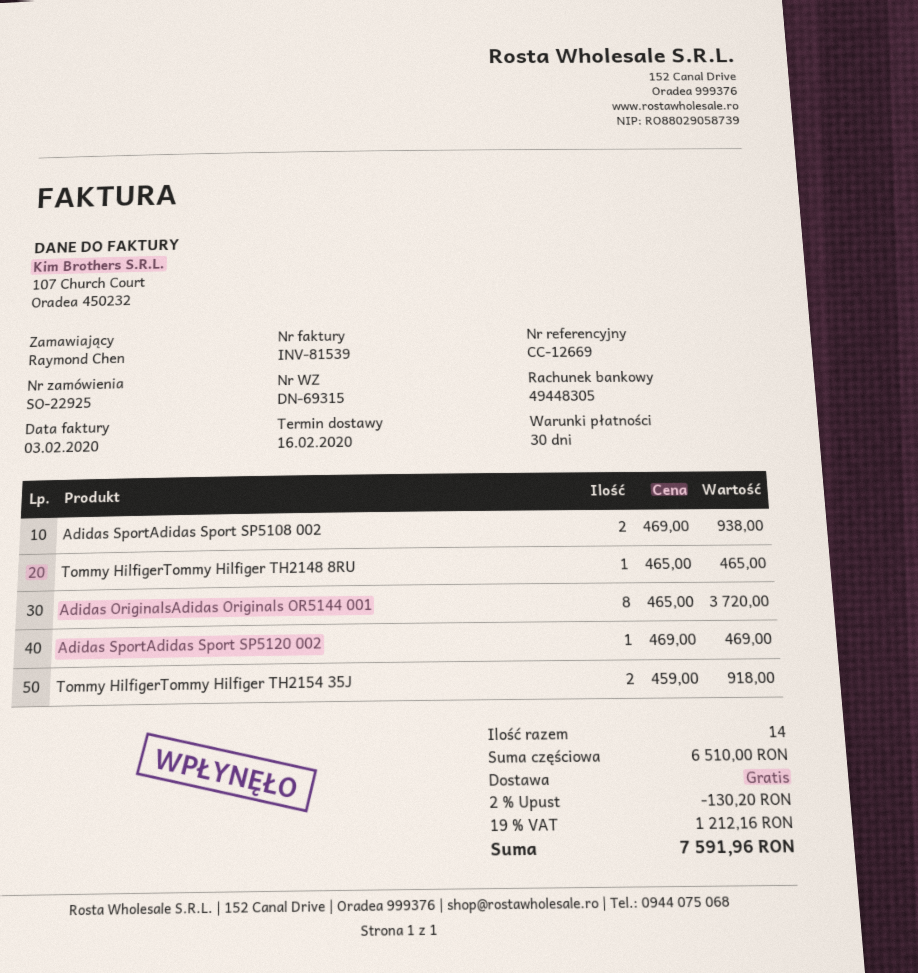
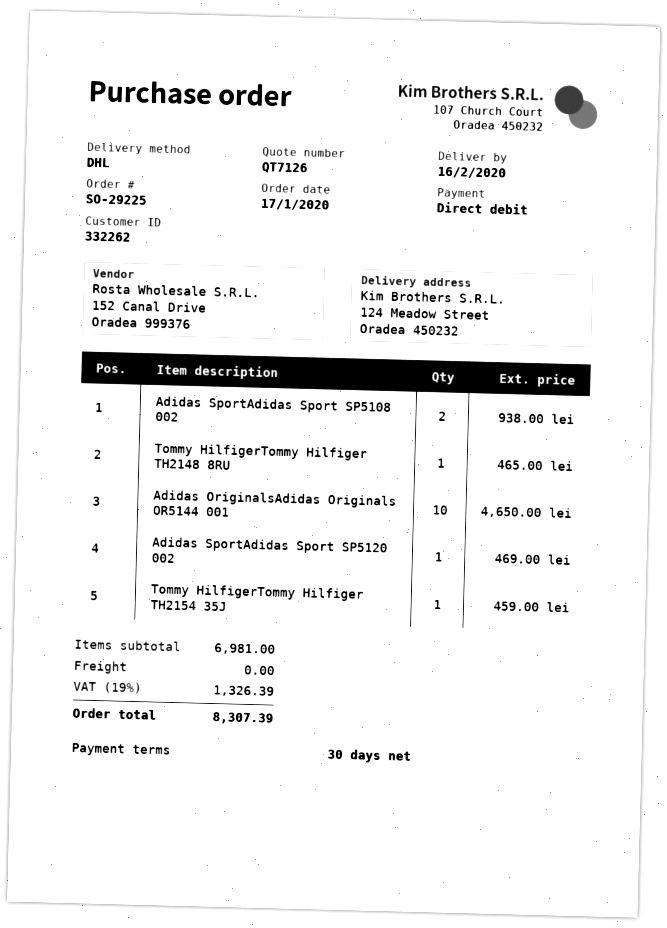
order number: SO-22925 -> SO-29225
Adidas OriginalsAdidas Originals OR5144 001: 8 for 3720.00 -> 10 for 4650.00
Tommy HilfigerTommy Hilfiger TH2154 35J: 2 for 918.00 -> 1 for 459.00
subtotal: 6510.00 -> 6981.00
discount: 2% = 130.20 -> none
tax: 19% = 1212.16 -> 19% = 1326.39
total: 7591.96 -> 8307.39

